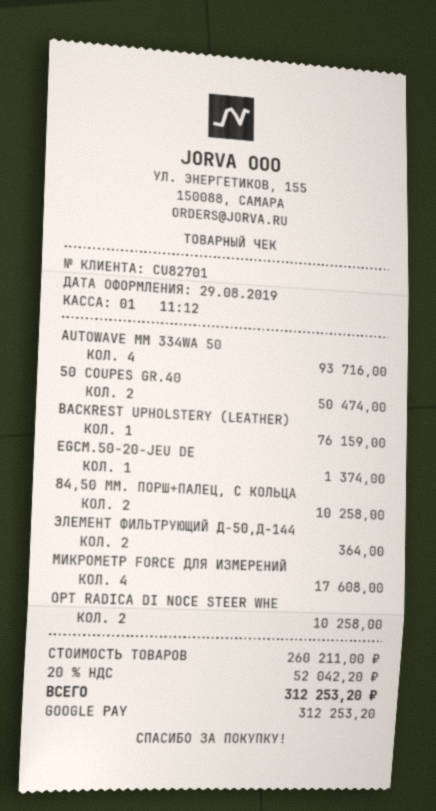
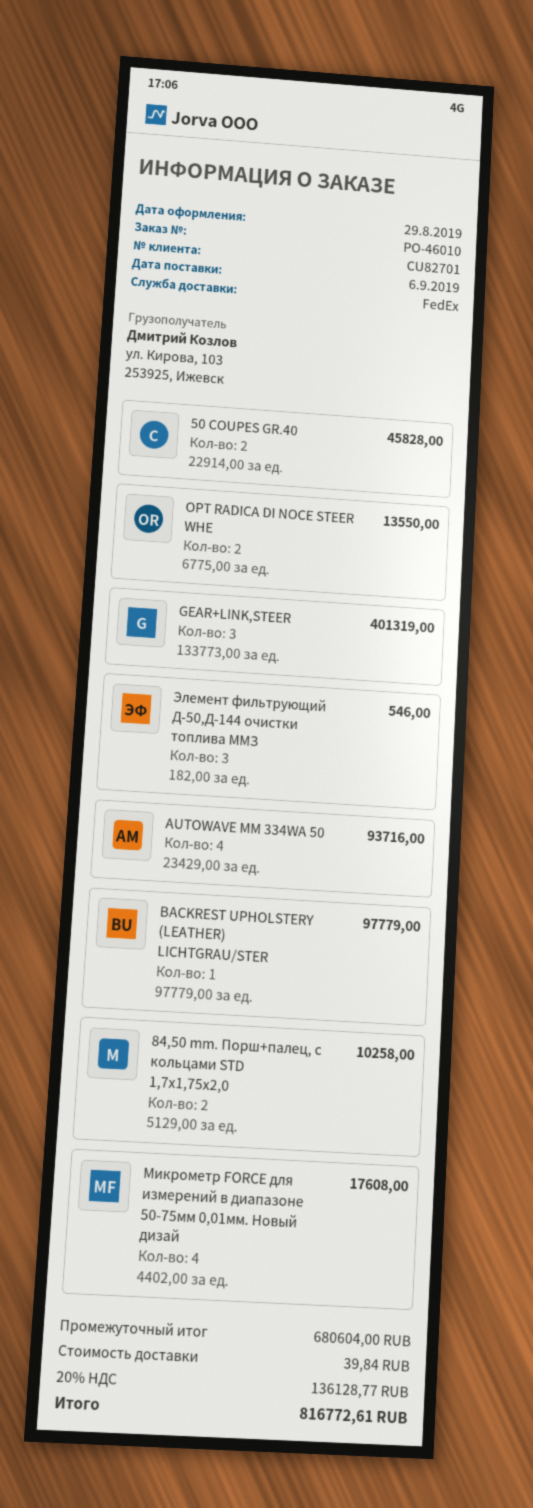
50 COUPES GR.40: 2 for 50474.00 -> 2 for 45828.00
BACKREST UPHOLSTERY (LEATHER): 1 for 76159.00 -> 1 for 97779.00
EGCM.50-20-JEU DE: 1 for 1374.00 -> none
ЭЛЕМЕНТ ФИЛЬТРУЮЩИЙ Д-50,Д-144: 2 for 364.00 -> 3 for 546.00
OPT RADICA DI NOCE STEER WHE: 2 for 10258.00 -> 2 for 13550.00
GEAR+LINK,STEER: none -> 3 for 401319.00
subtotal: 260211.00 -> 680604.00
shipping: none -> 39.84
tax: 20% = 52042.20 -> 20% = 136128.77
total: 312253.20 -> 816772.61

